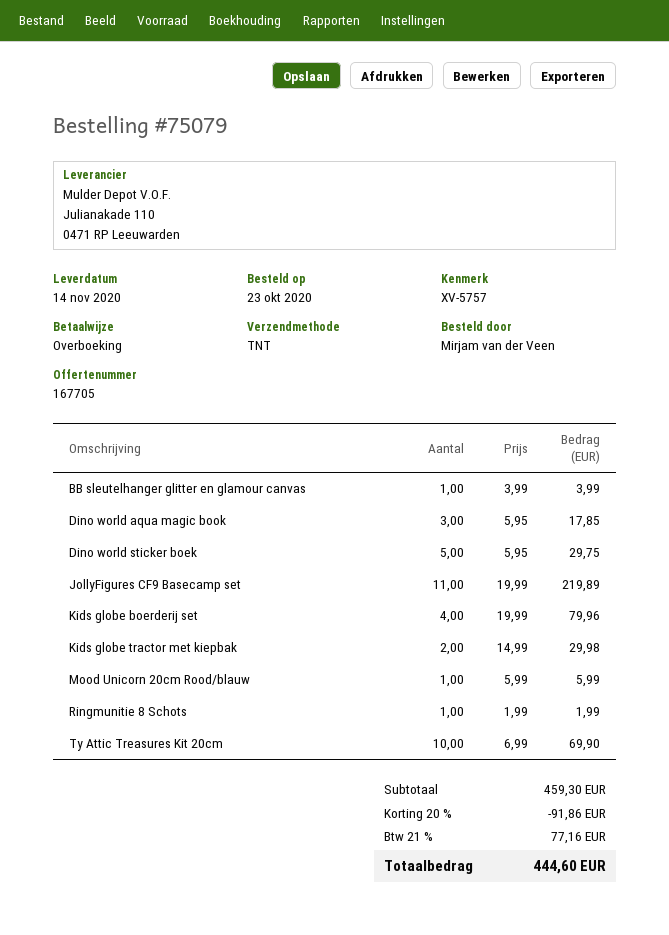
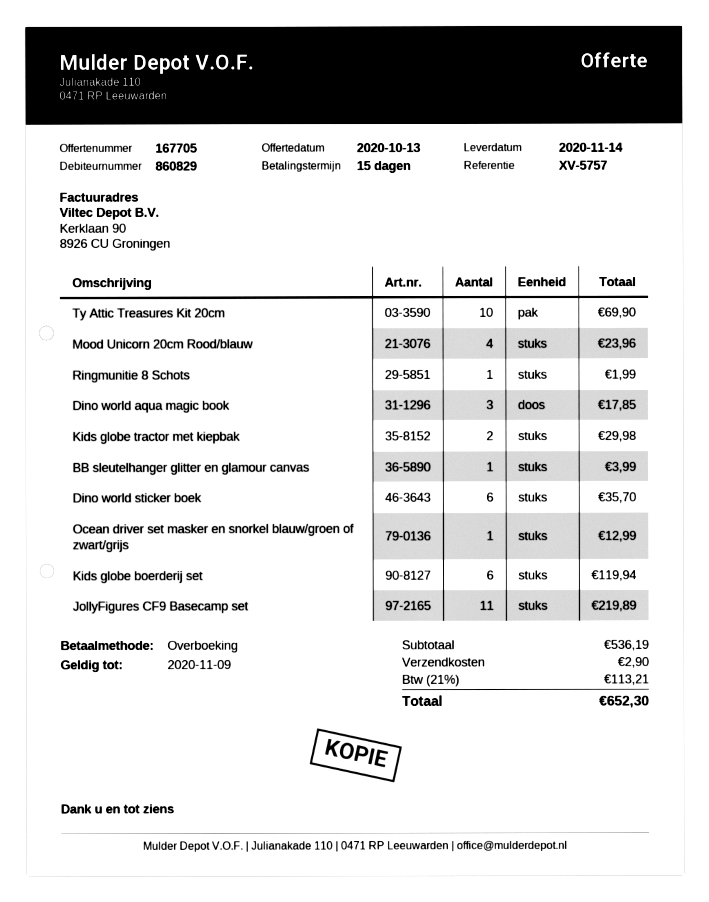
Dino world sticker boek: 5 for 29.75 -> 6 for 35.70
Kids globe boerderij set: 4 for 79.96 -> 6 for 119.94
Mood Unicorn 20cm Rood/blauw: 1 for 5.99 -> 4 for 23.96
Ocean driver set masker en snorkel blauw/groen of zwart/grijs: none -> 1 for 12.99
subtotal: 459.30 -> 536.19
discount: 20% = 91.86 -> none
shipping: none -> 2.90
tax: 21% = 77.16 -> 21% = 113.21
total: 444.60 -> 652.30

